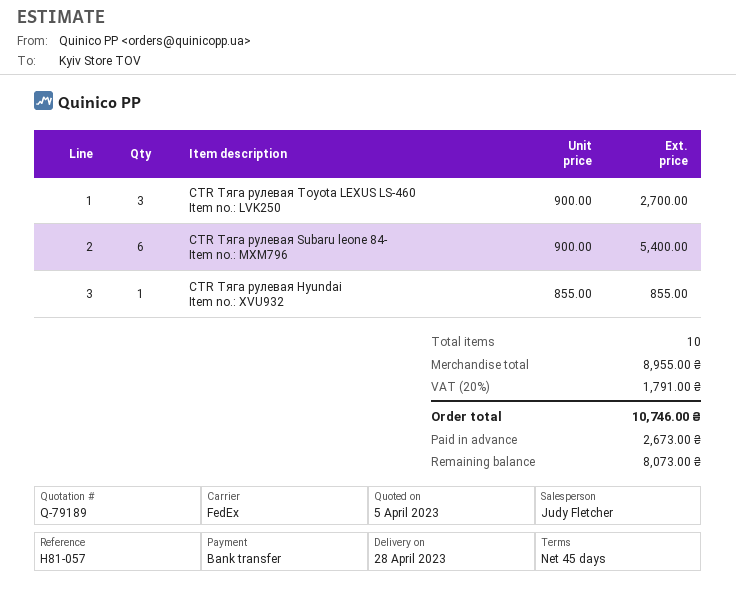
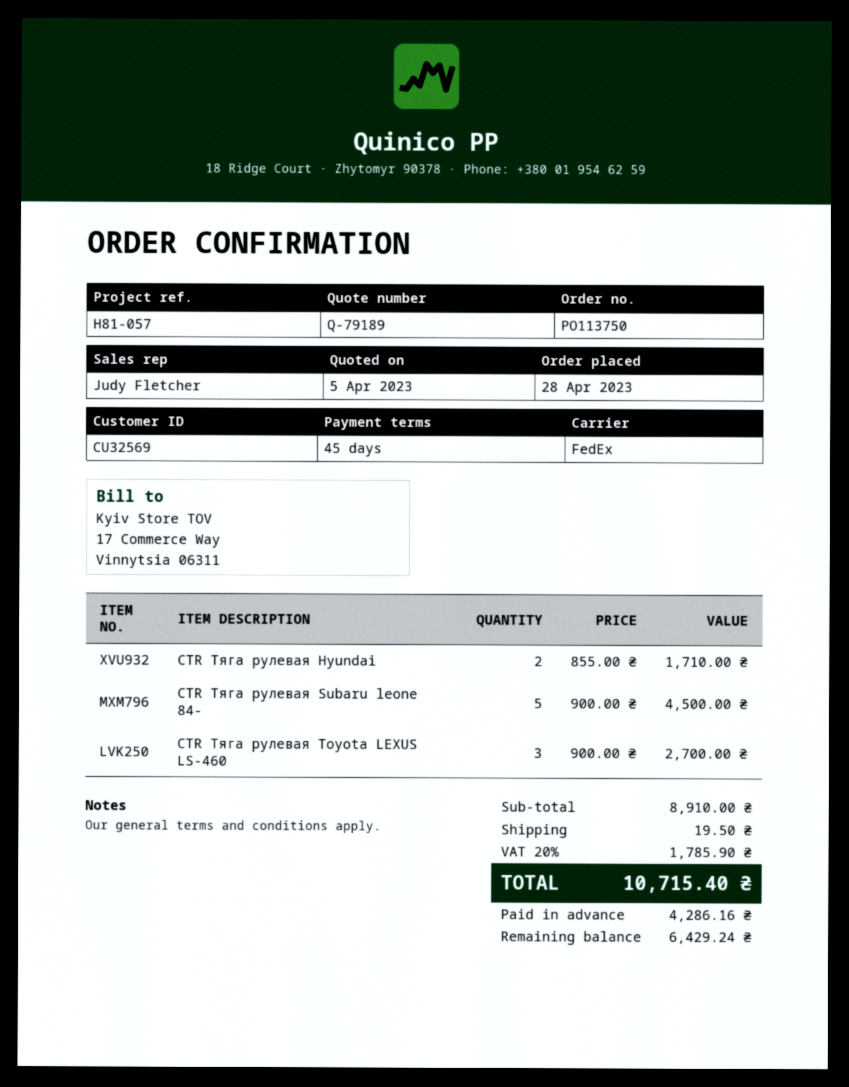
CTR Тяга рулевая Subaru leone 84-: 6 x 900.00 = 5400.00 -> 5 x 900.00 = 4500.00
CTR Тяга рулевая Hyundai: 1 x 855.00 = 855.00 -> 2 x 855.00 = 1710.00
subtotal: 8955.00 -> 8910.00
shipping: none -> 19.50
tax: 20% = 1791.00 -> 20% = 1785.90
total: 10746.00 -> 10715.40
deposit: 2673.00 -> 4286.16
balance: 8073.00 -> 6429.24

